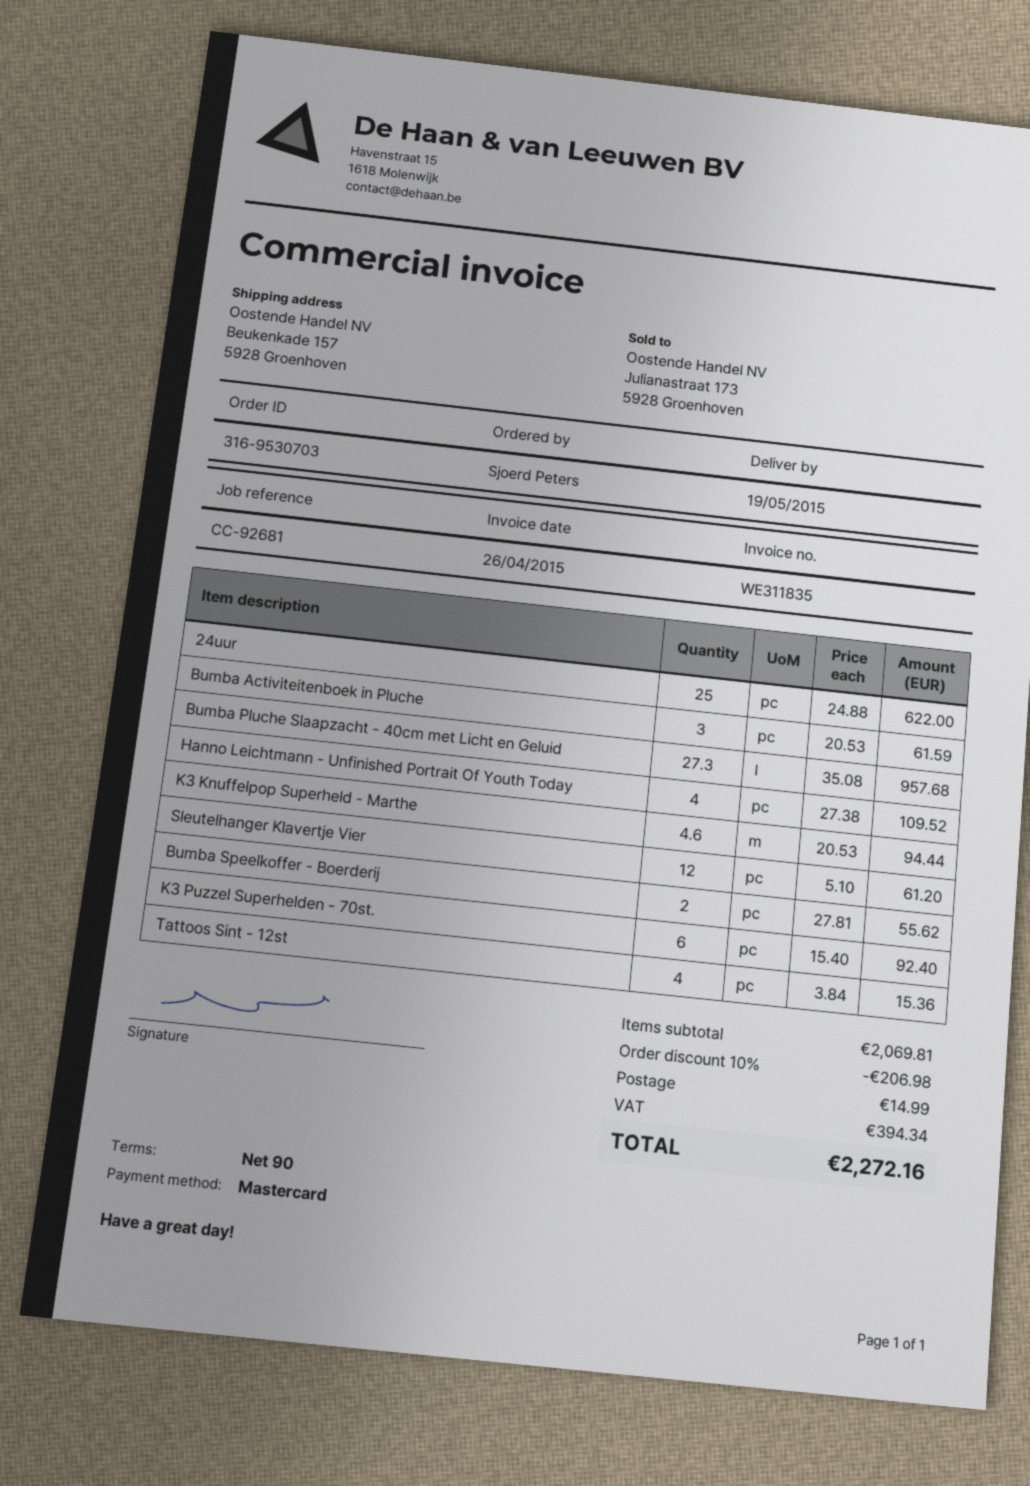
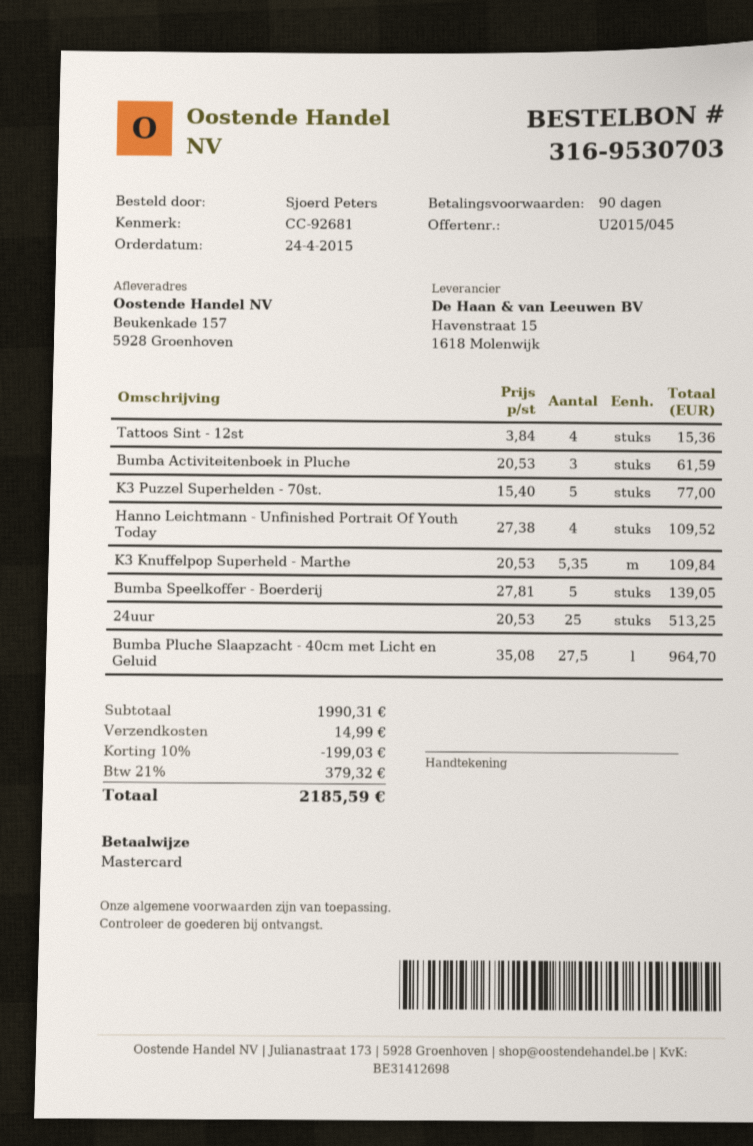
24uur: 25 x 24.88 = 622.00 -> 25 x 20.53 = 513.25
Bumba Pluche Slaapzacht - 40cm met Licht en Geluid: 27.3 x 35.08 = 957.68 -> 27.5 x 35.08 = 964.70
K3 Knuffelpop Superheld - Marthe: 4.6 x 20.53 = 94.44 -> 5.35 x 20.53 = 109.84
Sleutelhanger Klavertje Vier: 12 x 5.10 = 61.20 -> none
Bumba Speelkoffer - Boerderij: 2 x 27.81 = 55.62 -> 5 x 27.81 = 139.05
K3 Puzzel Superhelden - 70st.: 6 x 15.40 = 92.40 -> 5 x 15.40 = 77.00
subtotal: 2069.81 -> 1990.31
discount: 10% = 206.98 -> 10% = 199.03
tax: 394.34 -> 379.32
total: 2272.16 -> 2185.59

